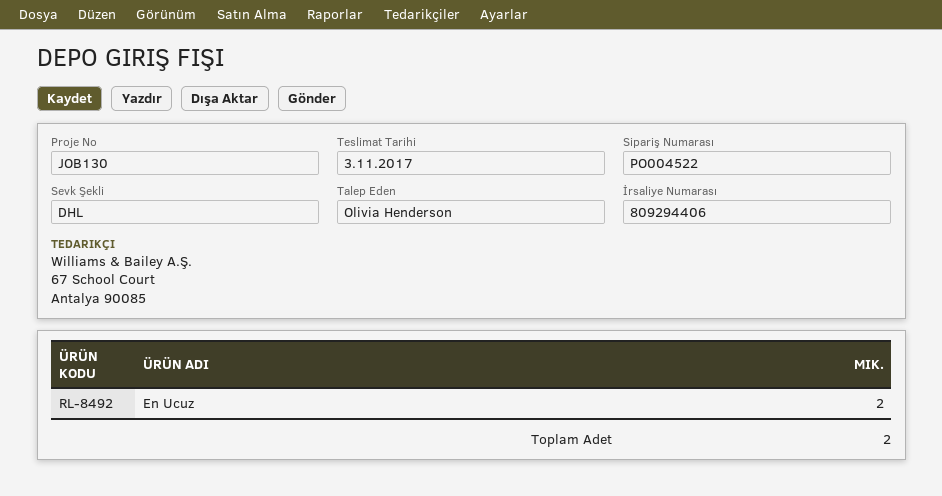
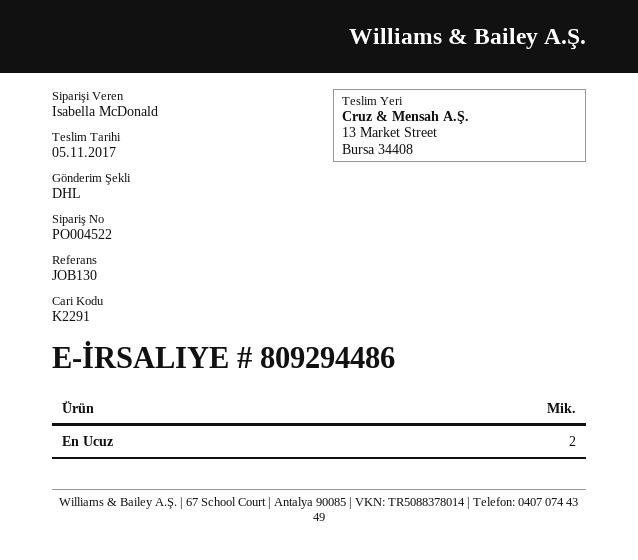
delivery note number: 809294406 -> 809294486
delivery date: 2017-11-03 -> 2017-11-05
ordered by: Olivia Henderson -> Isabella McDonald

